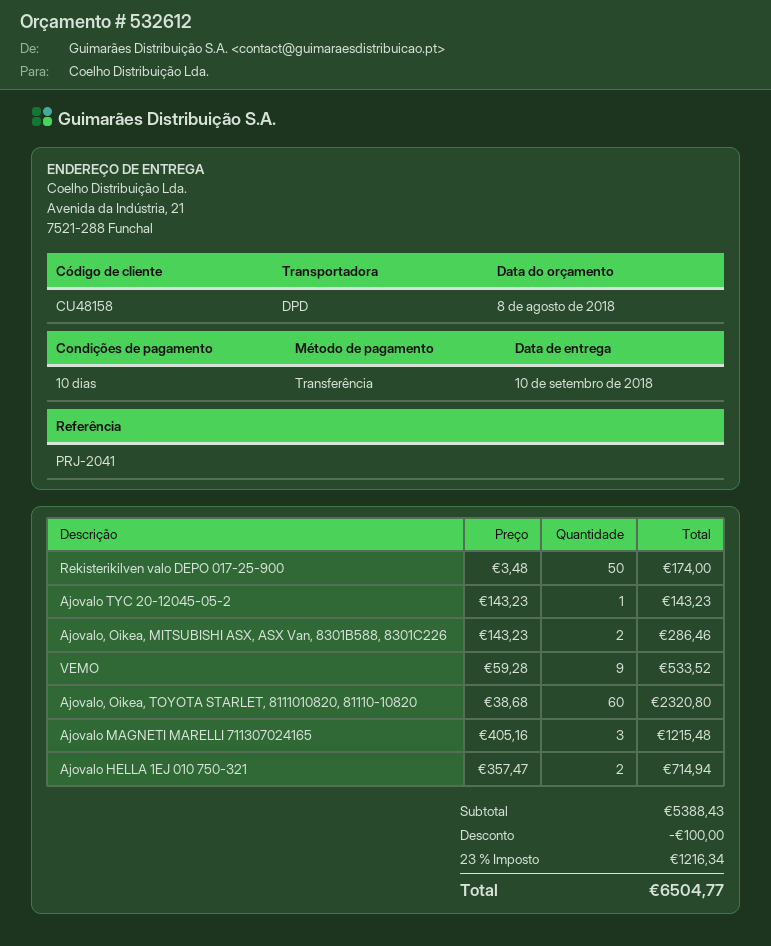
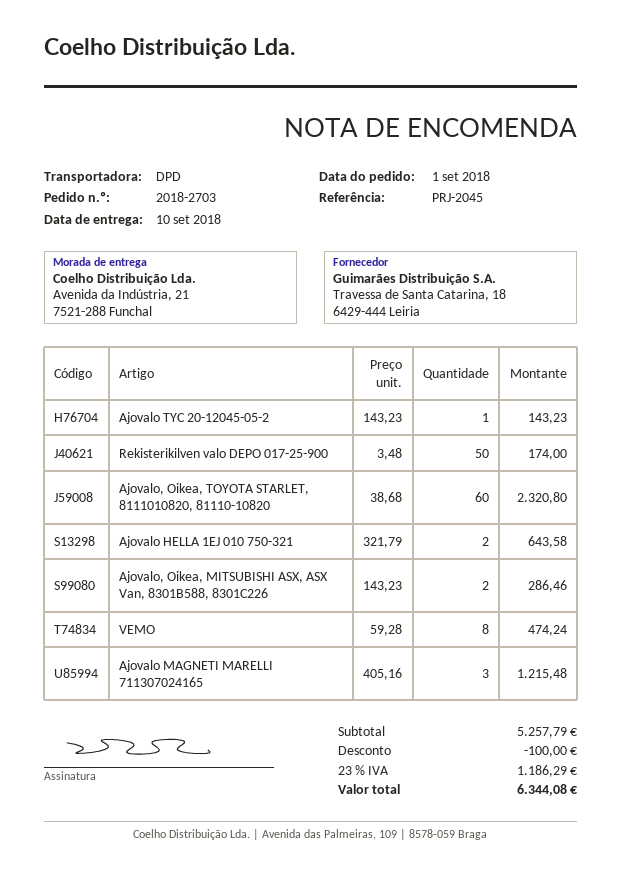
reference: PRJ-2041 -> PRJ-2045
VEMO: 9 x 59.28 = 533.52 -> 8 x 59.28 = 474.24
Ajovalo HELLA 1EJ 010 750-321: 2 x 357.47 = 714.94 -> 2 x 321.79 = 643.58
subtotal: 5388.43 -> 5257.79
tax: 23% = 1216.34 -> 23% = 1186.29
total: 6504.77 -> 6344.08

